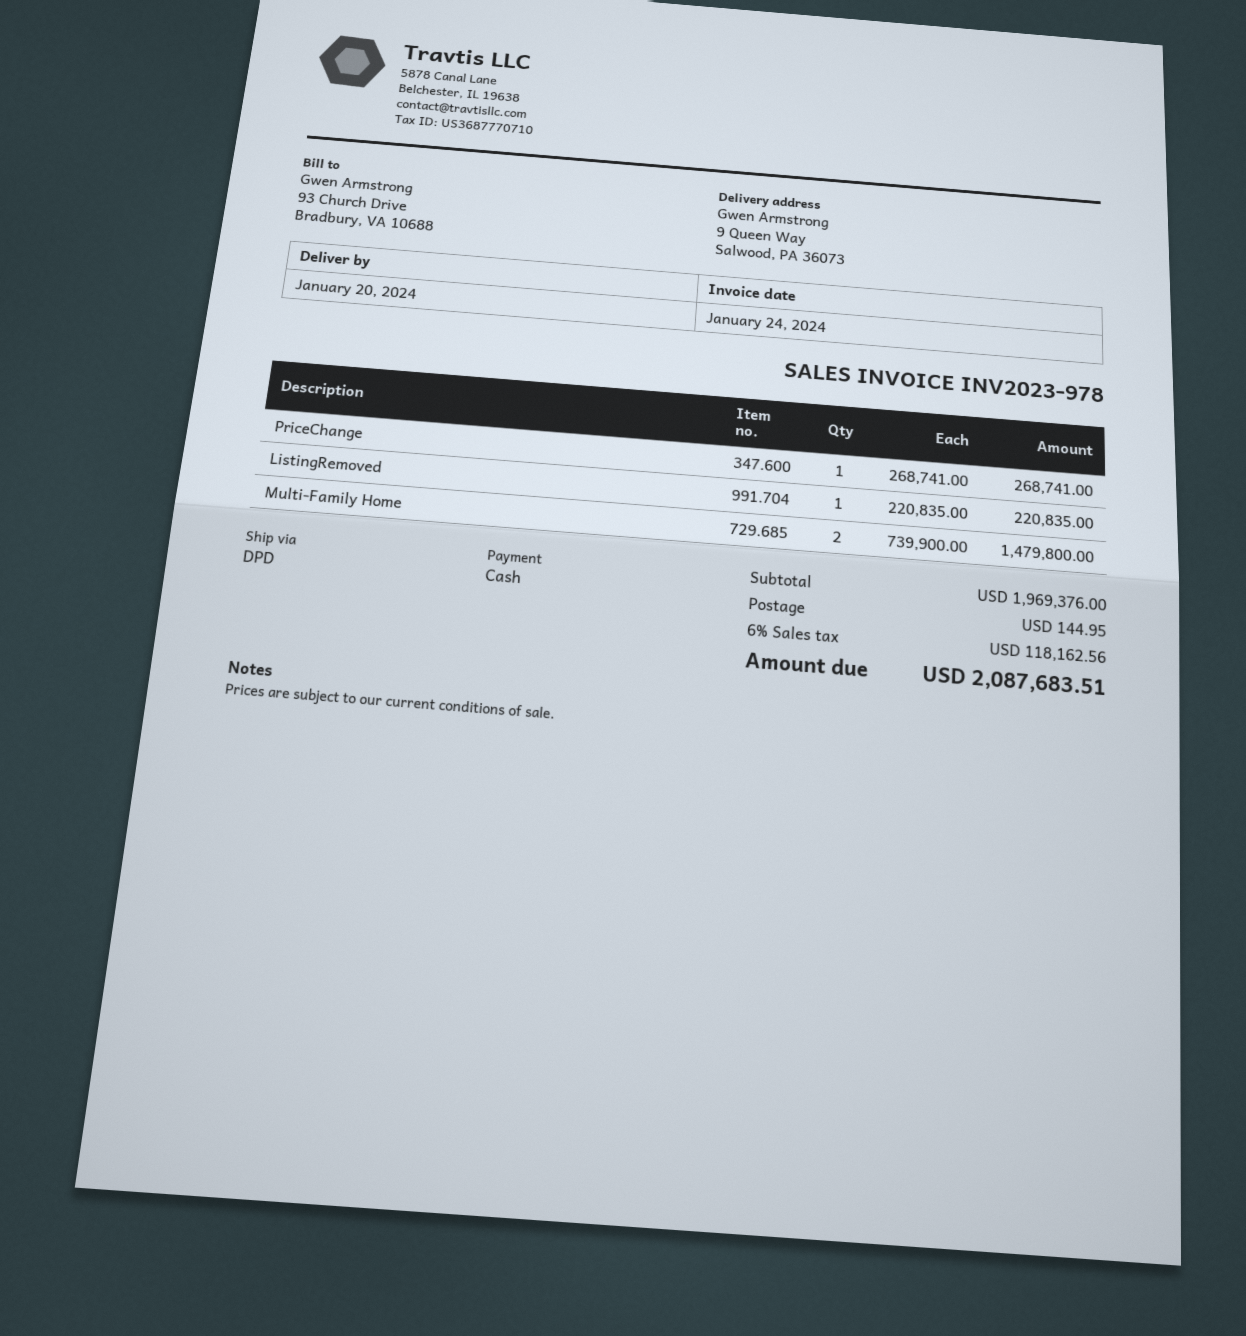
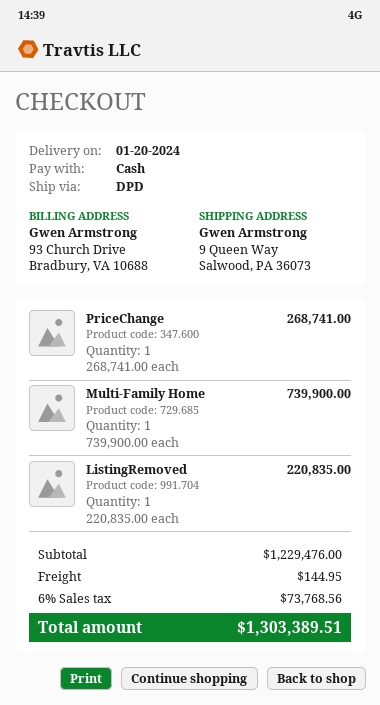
Multi-Family Home: 2 x 739900.00 = 1479800.00 -> 1 x 739900.00 = 739900.00
subtotal: 1969376.00 -> 1229476.00
tax: 6% = 118162.56 -> 6% = 73768.56
total: 2087683.51 -> 1303389.51

